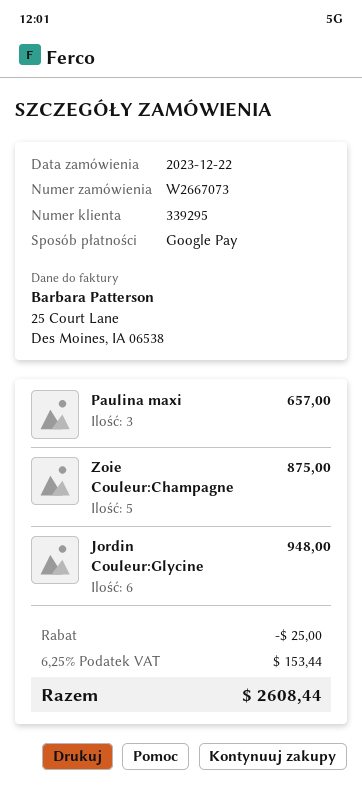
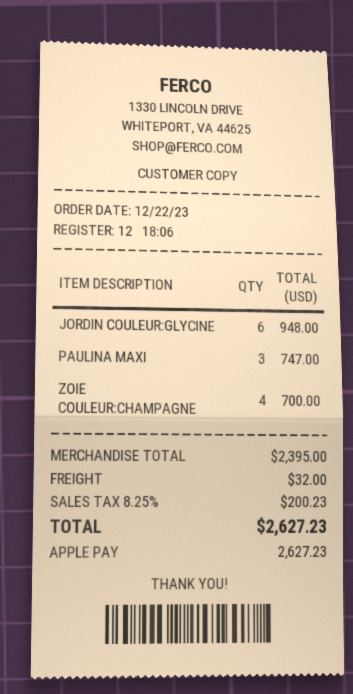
payment method: Google Pay -> Apple Pay
Paulina maxi: 3 for 657.00 -> 3 for 747.00
Zoie Couleur:Champagne: 5 for 875.00 -> 4 for 700.00
discount: 25.00 -> none
shipping: none -> 32.00
tax: 6.25% = 153.44 -> 8.25% = 200.23
total: 2608.44 -> 2627.23

